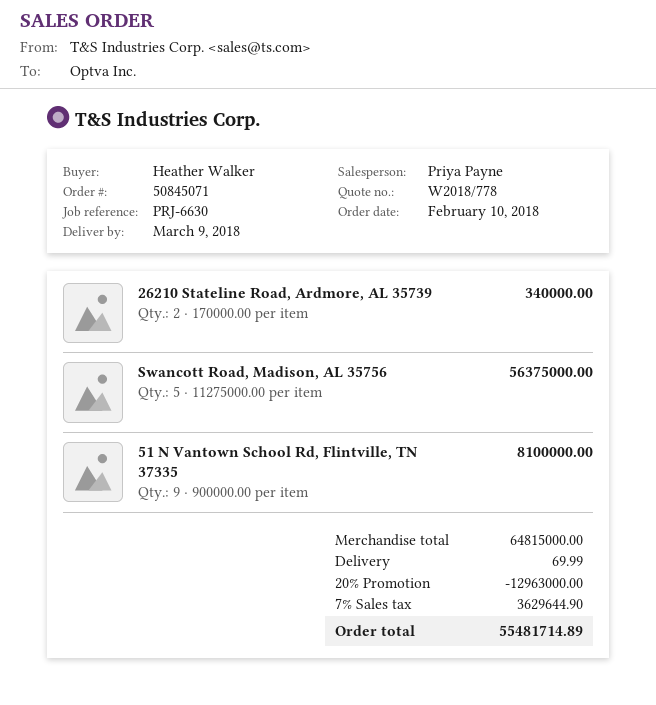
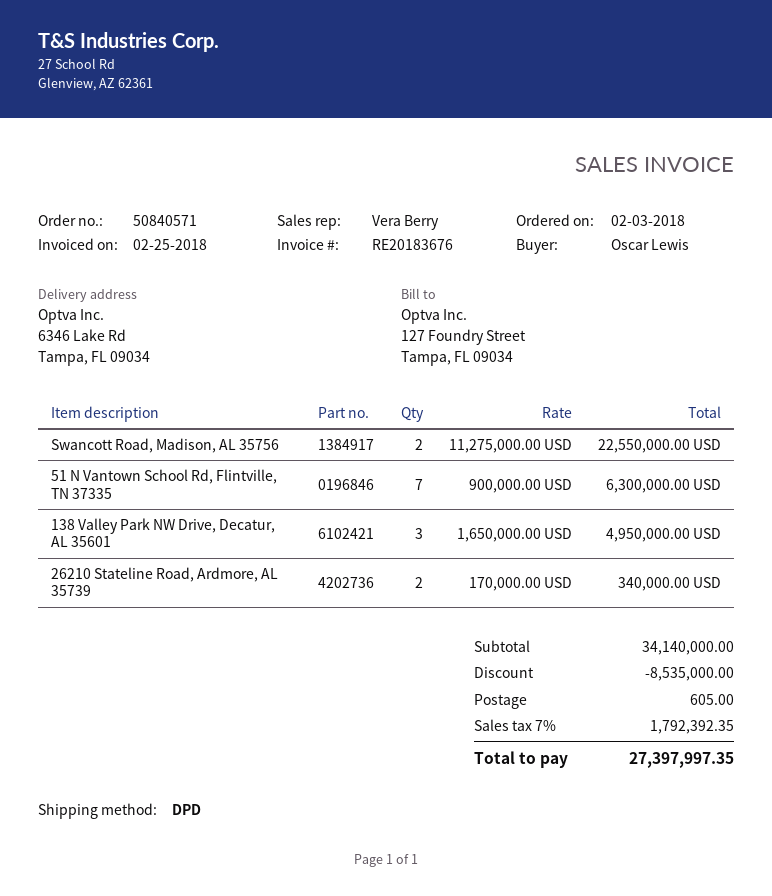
order number: 50845071 -> 50840571
order date: 2018-02-10 -> 2018-02-03
ordered by: Heather Walker -> Oscar Lewis
sales rep: Priya Payne -> Vera Berry
Swancott Road, Madison, AL 35756: 5 x 11275000.00 = 56375000.00 -> 2 x 11275000.00 = 22550000.00
51 N Vantown School Rd, Flintville, TN 37335: 9 x 900000.00 = 8100000.00 -> 7 x 900000.00 = 6300000.00
138 Valley Park NW Drive, Decatur, AL 35601: none -> 3 x 1650000.00 = 4950000.00
subtotal: 64815000.00 -> 34140000.00
discount: 12963000.00 -> 8535000.00
shipping: 69.99 -> 605.00
tax: 7% = 3629644.90 -> 7% = 1792392.35
total: 55481714.89 -> 27397997.35

